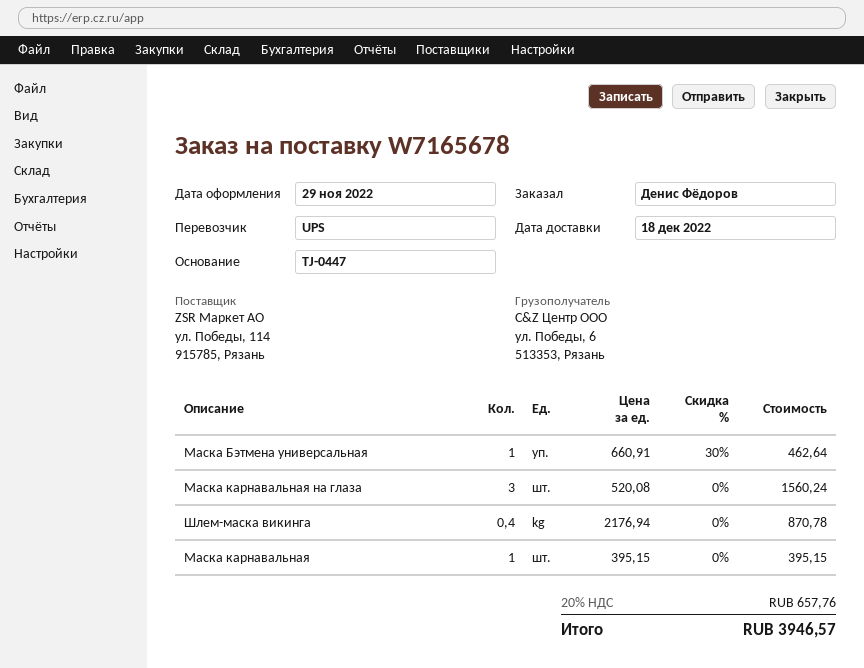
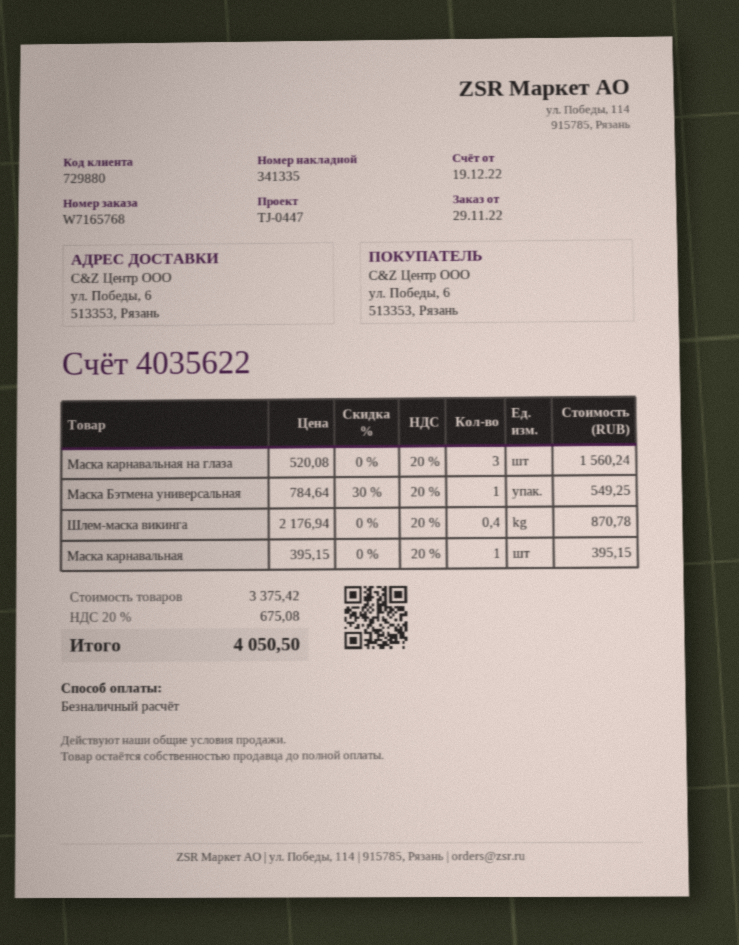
order number: W7165678 -> W7165768
Маска Бэтмена универсальная: 1 x 660.91 - 30% = 462.64 -> 1 x 784.64 - 30% = 549.25
tax: 20% = 657.76 -> 20% = 675.08
total: 3946.57 -> 4050.50

